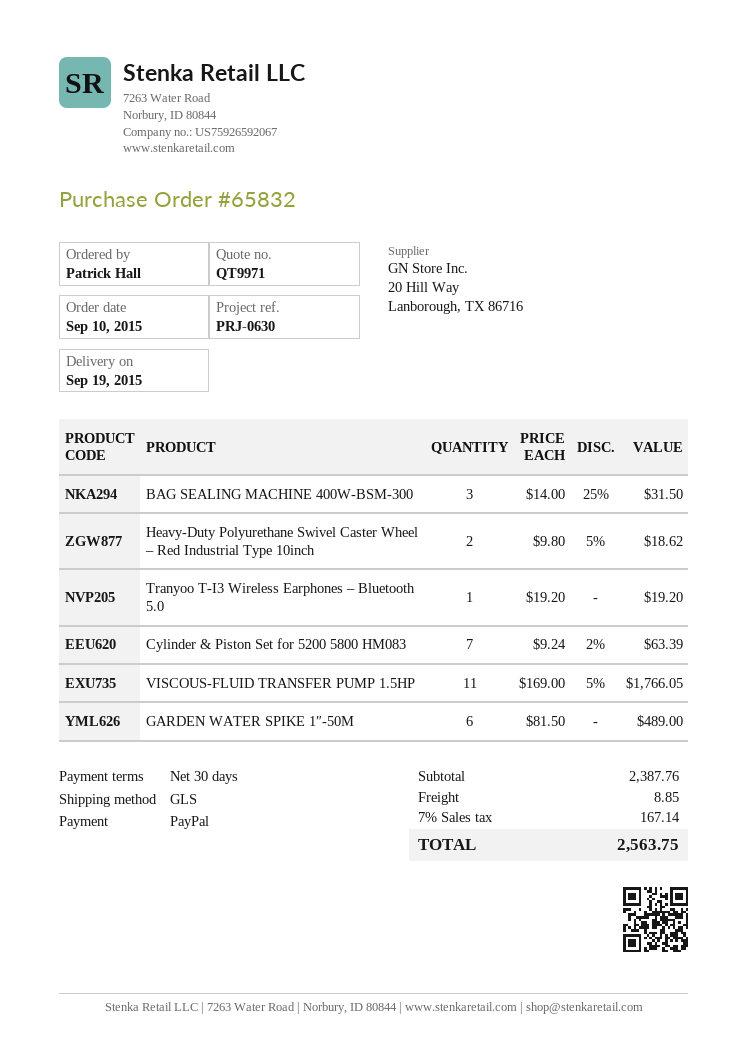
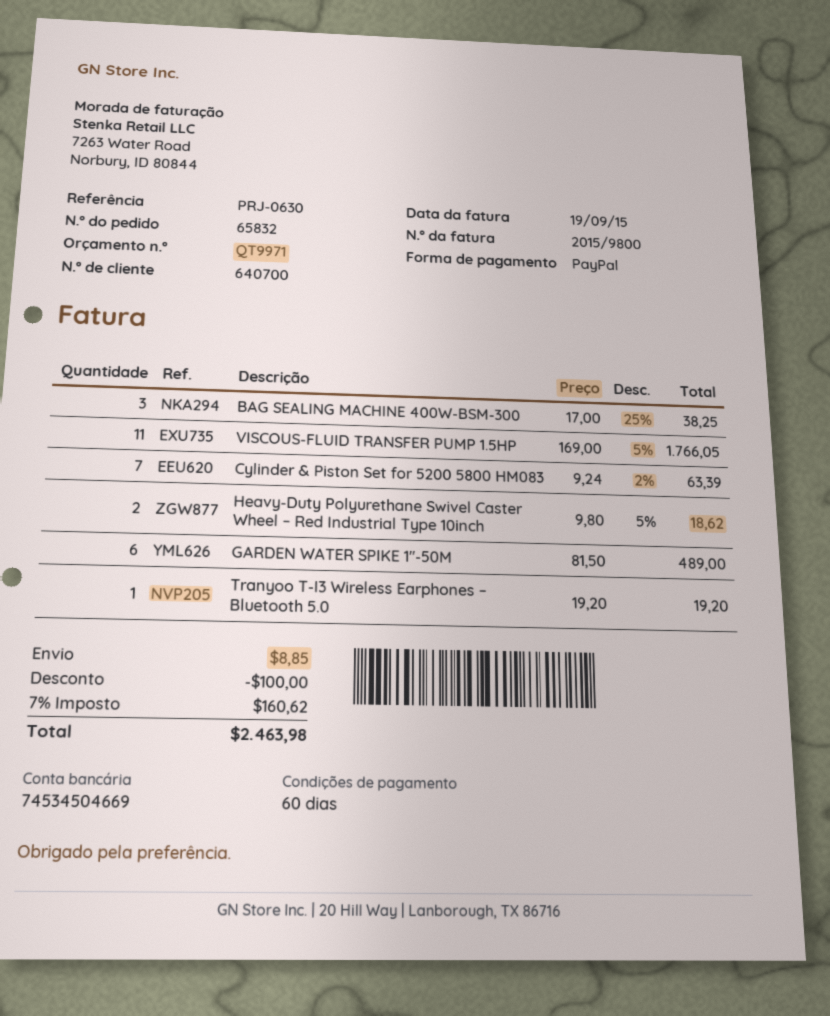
payment terms: 30 days -> 60 days
BAG SEALING MACHINE 400W-BSM-300: 3 x 14.00 - 25% = 31.50 -> 3 x 17.00 - 25% = 38.25
discount: none -> 100.00
tax: 7% = 167.14 -> 7% = 160.62
total: 2563.75 -> 2463.98

